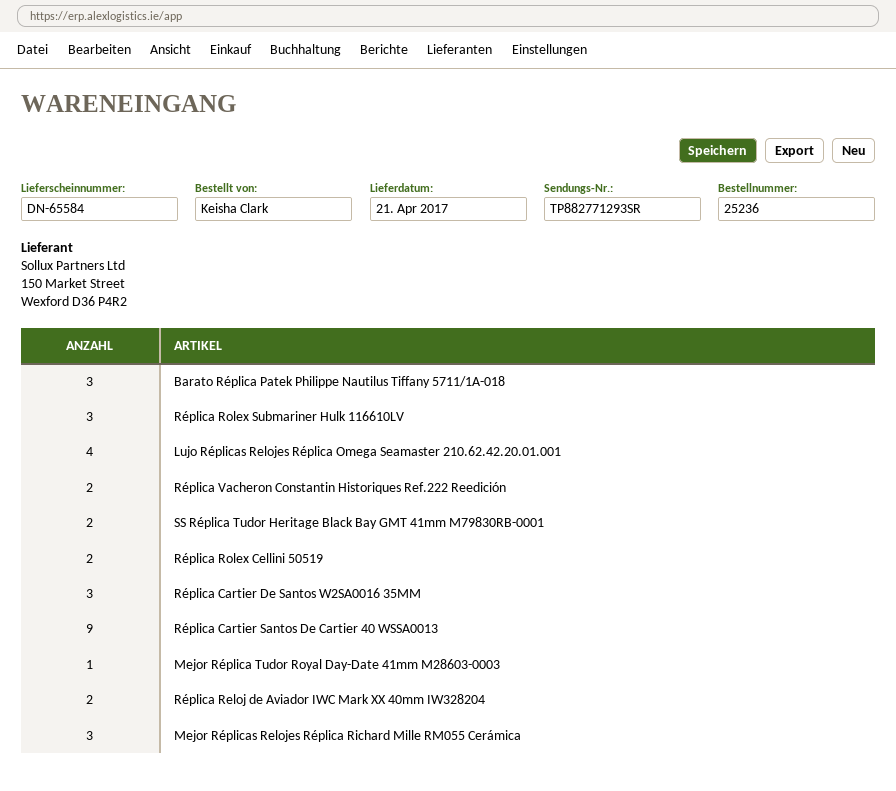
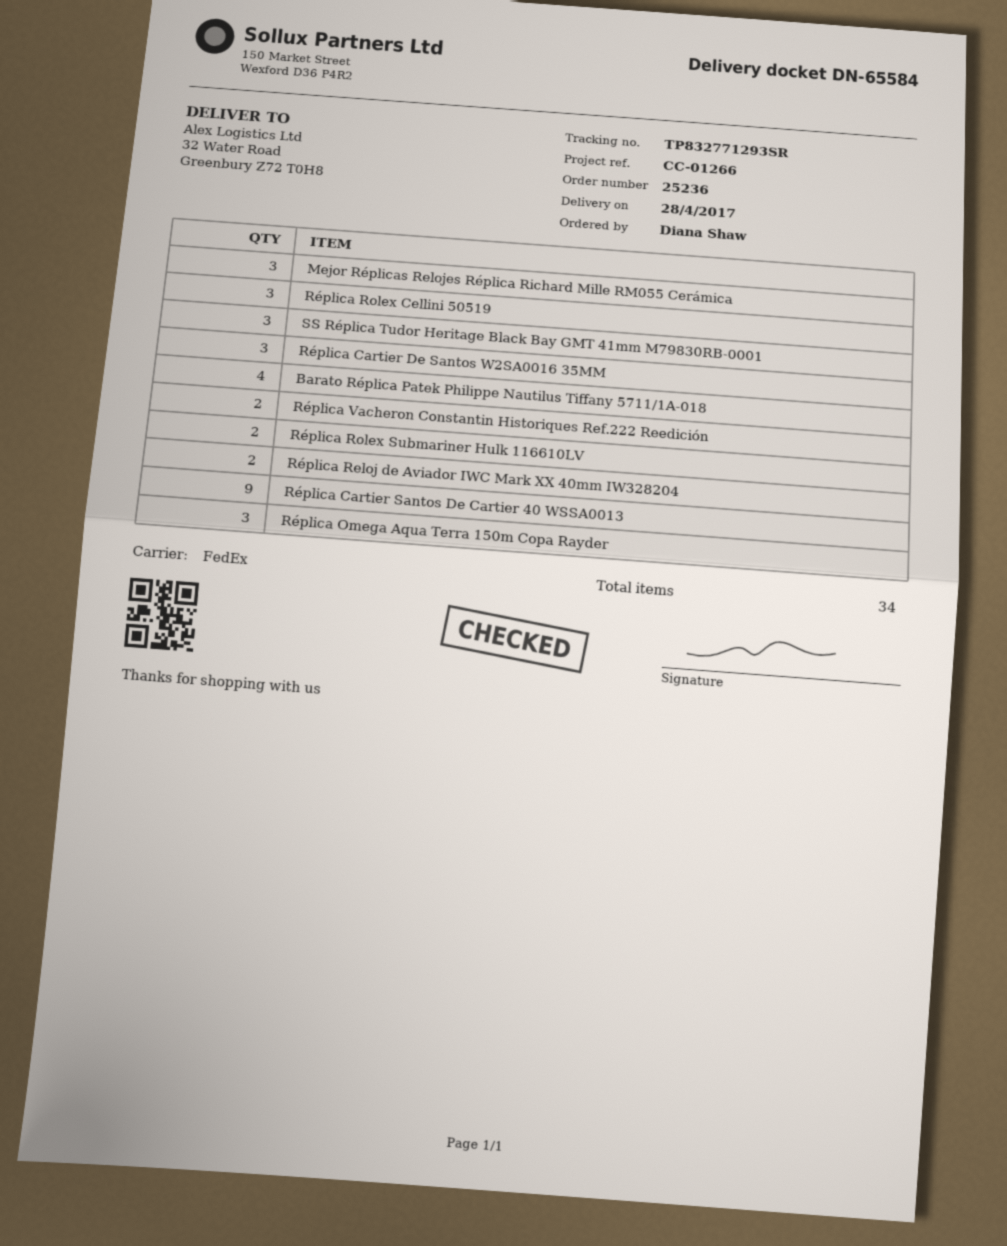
delivery date: 2017-04-21 -> 2017-04-28
ordered by: Keisha Clark -> Diana Shaw
tracking number: TP882771293SR -> TP832771293SR
Barato Réplica Patek Philippe Nautilus Tiffany 5711/1A-018: 3 -> 4
Réplica Rolex Submariner Hulk 116610LV: 3 -> 2
Lujo Réplicas Relojes Réplica Omega Seamaster 210.62.42.20.01.001: 4 -> none
SS Réplica Tudor Heritage Black Bay GMT 41mm M79830RB-0001: 2 -> 3
Réplica Rolex Cellini 50519: 2 -> 3
Mejor Réplica Tudor Royal Day-Date 41mm M28603-0003: 1 -> none
Réplica Omega Aqua Terra 150m Copa Rayder: none -> 3

